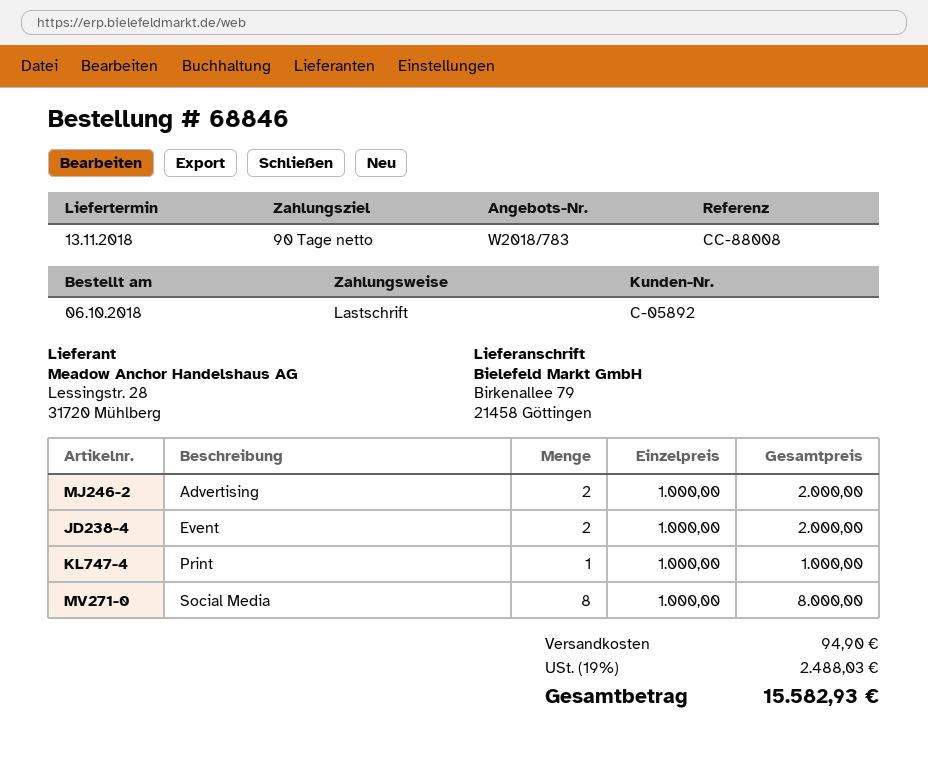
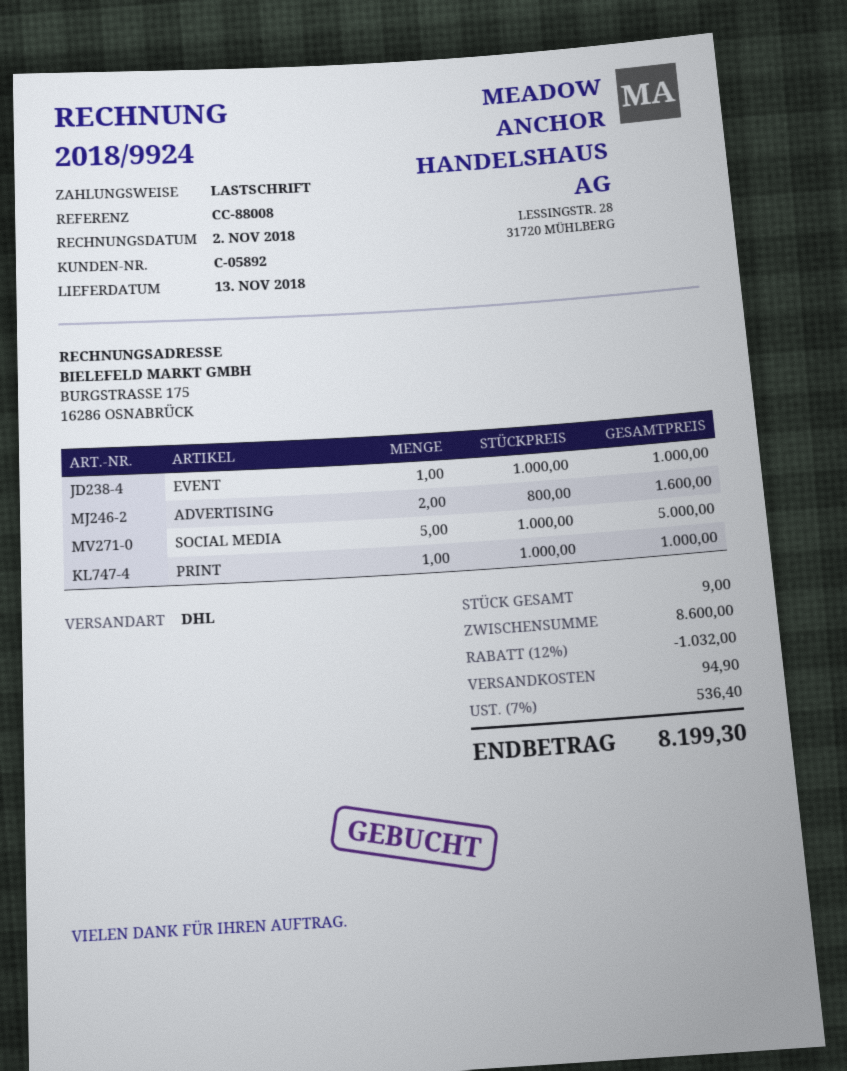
Advertising: 2 x 1000.00 = 2000.00 -> 2 x 800.00 = 1600.00
Event: 2 x 1000.00 = 2000.00 -> 1 x 1000.00 = 1000.00
Social Media: 8 x 1000.00 = 8000.00 -> 5 x 1000.00 = 5000.00
discount: none -> 12% = 1032.00
tax: 19% = 2488.03 -> 7% = 536.40
total: 15582.93 -> 8199.30

